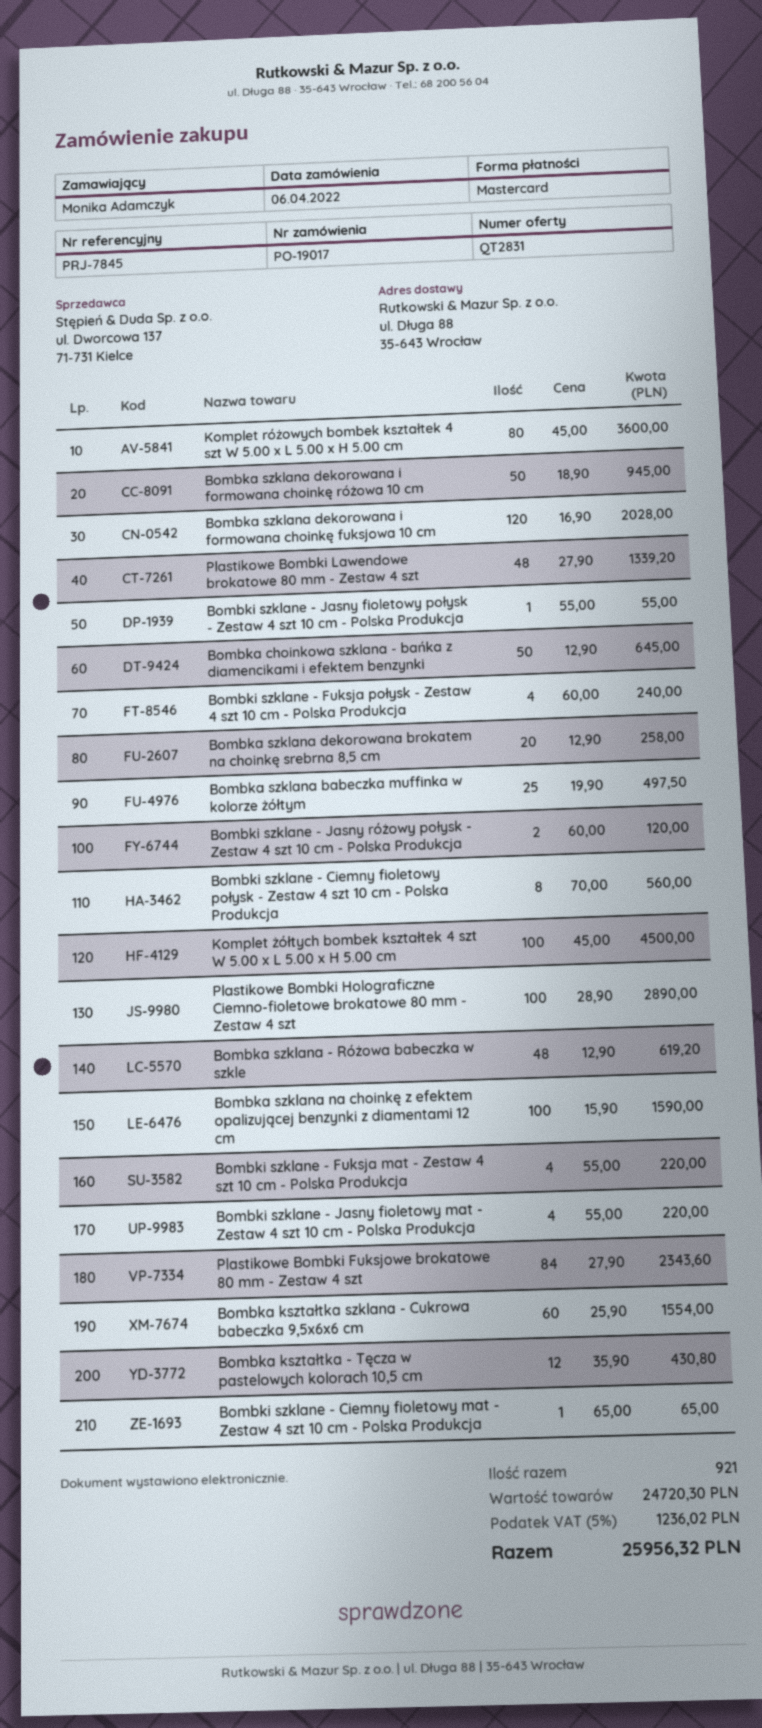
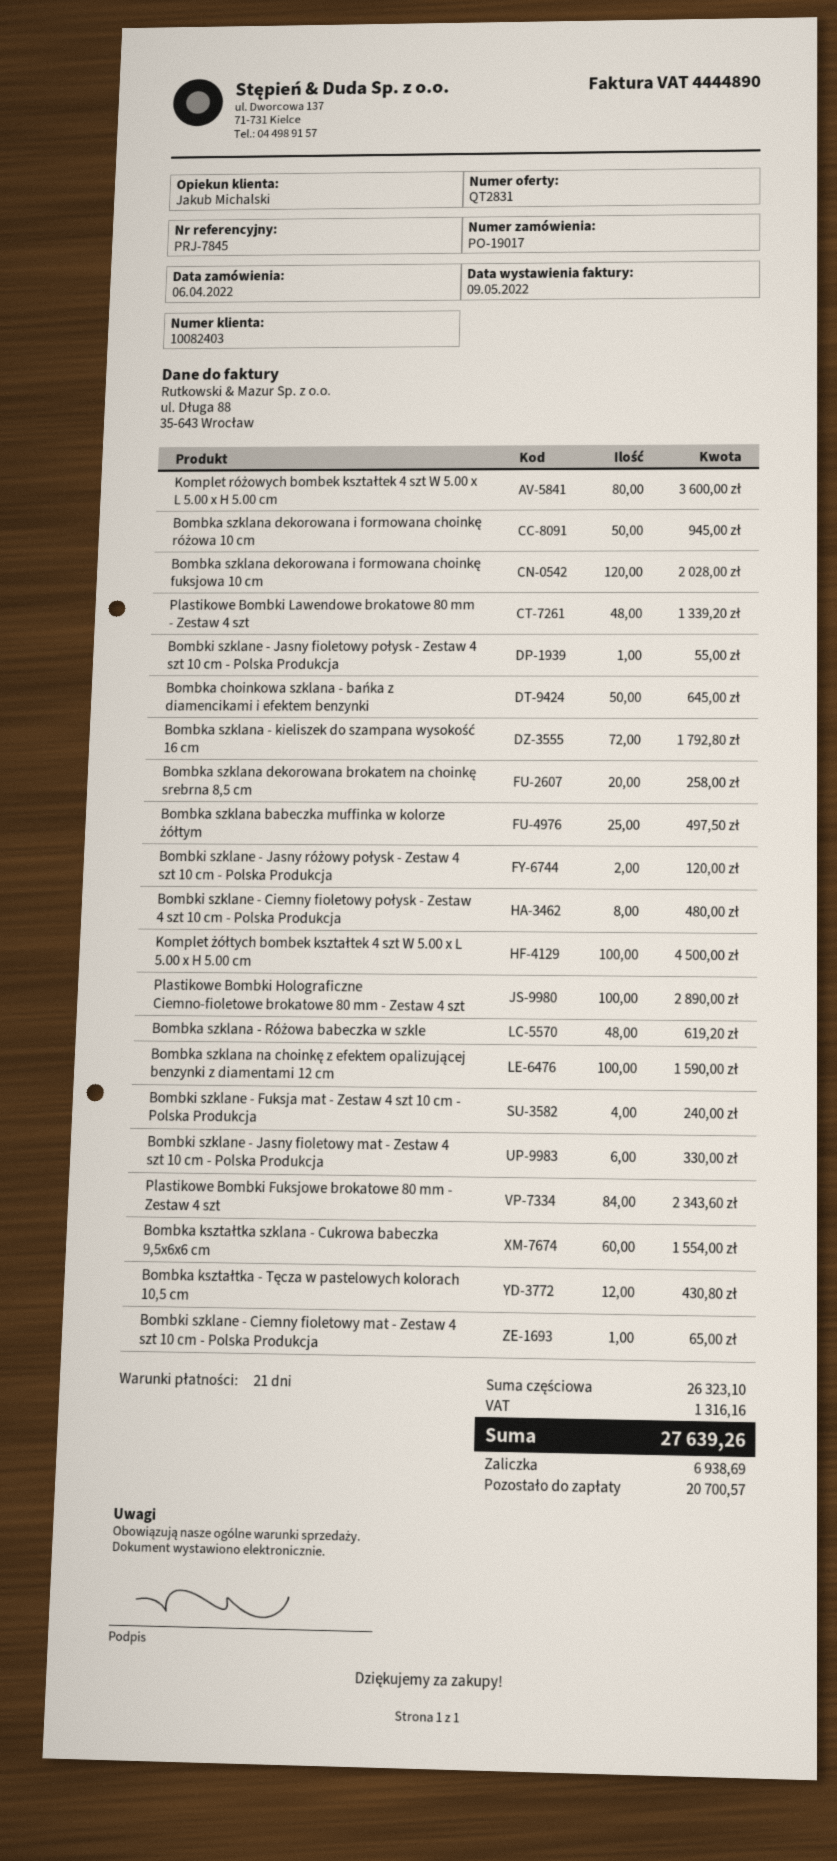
Bombki szklane - Fuksja połysk - Zestaw 4 szt 10 cm - Polska Produkcja: 4 for 240.00 -> none
Bombki szklane - Ciemny fioletowy połysk - Zestaw 4 szt 10 cm - Polska Produkcja: 8 for 560.00 -> 8 for 480.00
Bombki szklane - Fuksja mat - Zestaw 4 szt 10 cm - Polska Produkcja: 4 for 220.00 -> 4 for 240.00
Bombki szklane - Jasny fioletowy mat - Zestaw 4 szt 10 cm - Polska Produkcja: 4 for 220.00 -> 6 for 330.00
Bombka szklana - kieliszek do szampana wysokość 16 cm: none -> 72 for 1792.80
subtotal: 24720.30 -> 26323.10
tax: 1236.02 -> 1316.16
total: 25956.32 -> 27639.26

